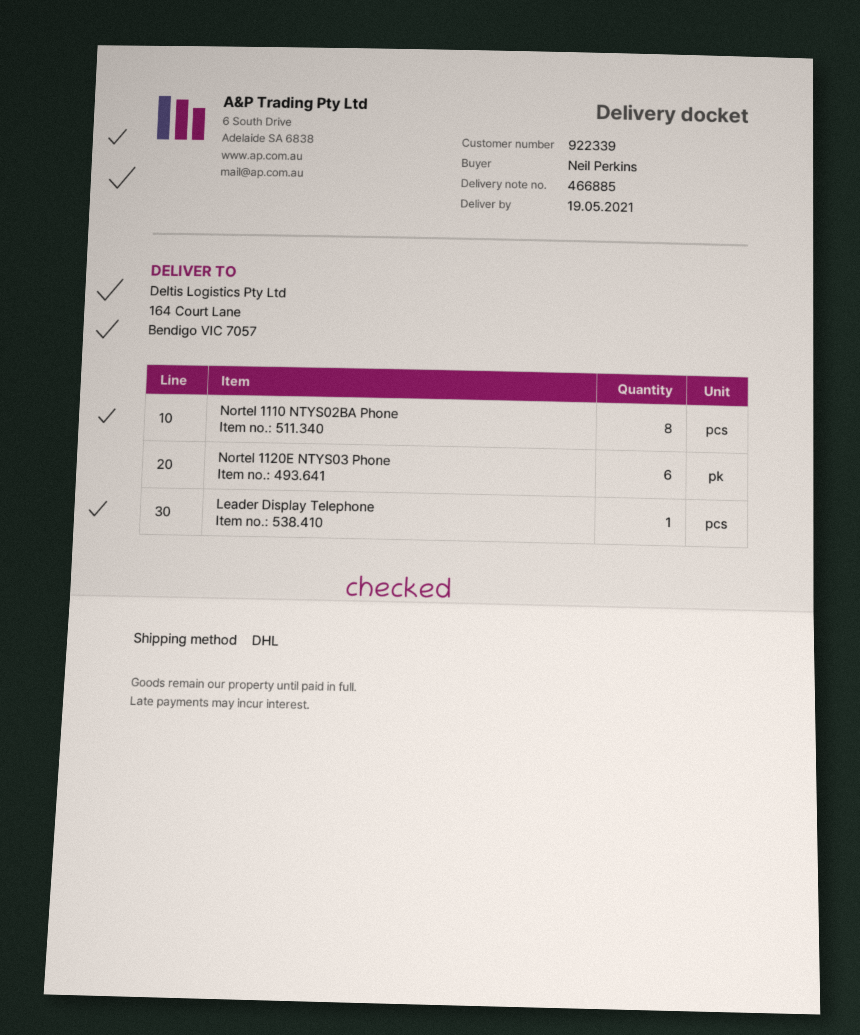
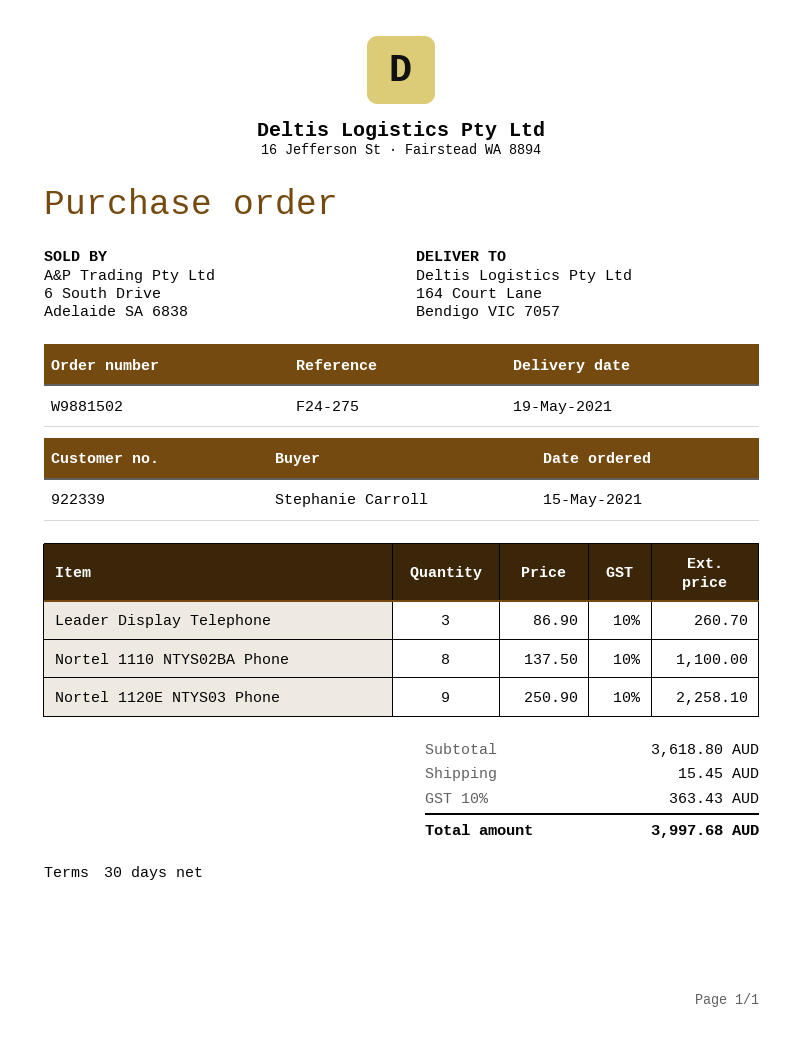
ordered by: Neil Perkins -> Stephanie Carroll
Nortel 1120E NTYS03 Phone: 6 -> 9
Leader Display Telephone: 1 -> 3

